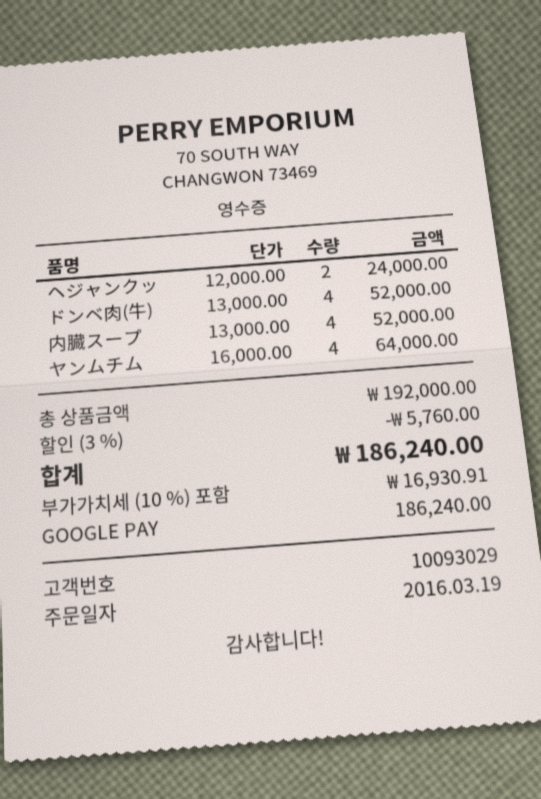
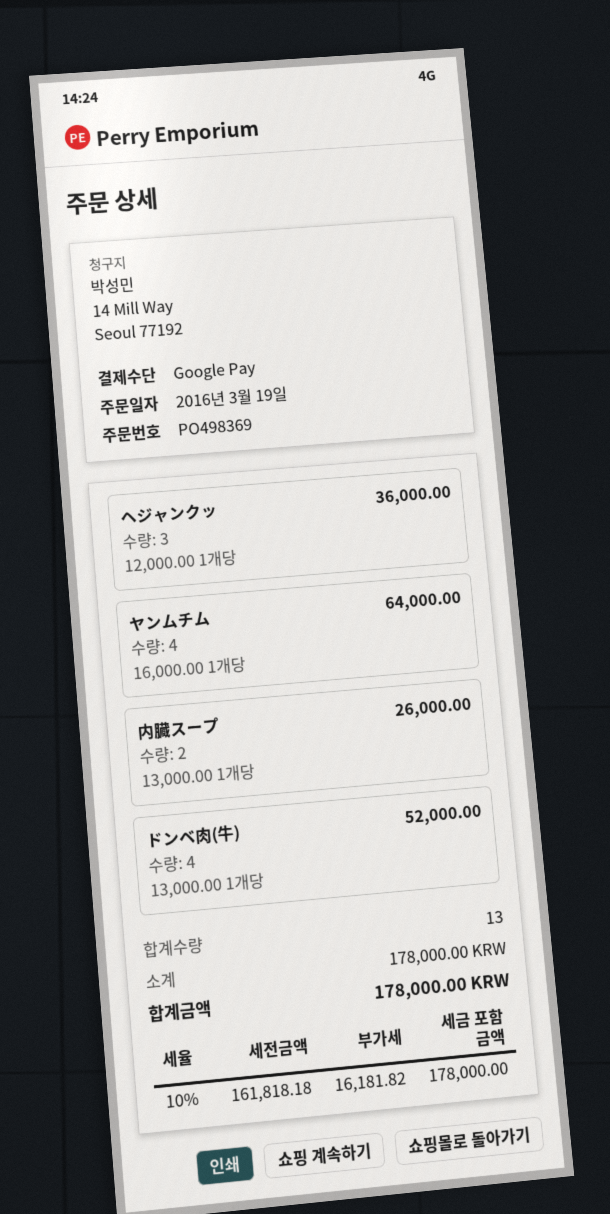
ヘジャンクッ: 2 x 12000.00 = 24000.00 -> 3 x 12000.00 = 36000.00
内臓スープ: 4 x 13000.00 = 52000.00 -> 2 x 13000.00 = 26000.00
subtotal: 192000.00 -> 178000.00
discount: 3% = 5760.00 -> none
tax: 10% = 16930.91 -> 10% = 16181.82
total: 186240.00 -> 178000.00

